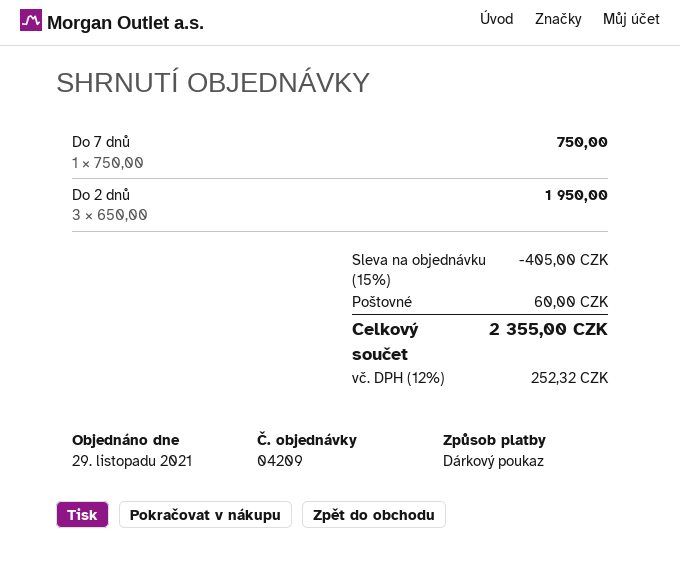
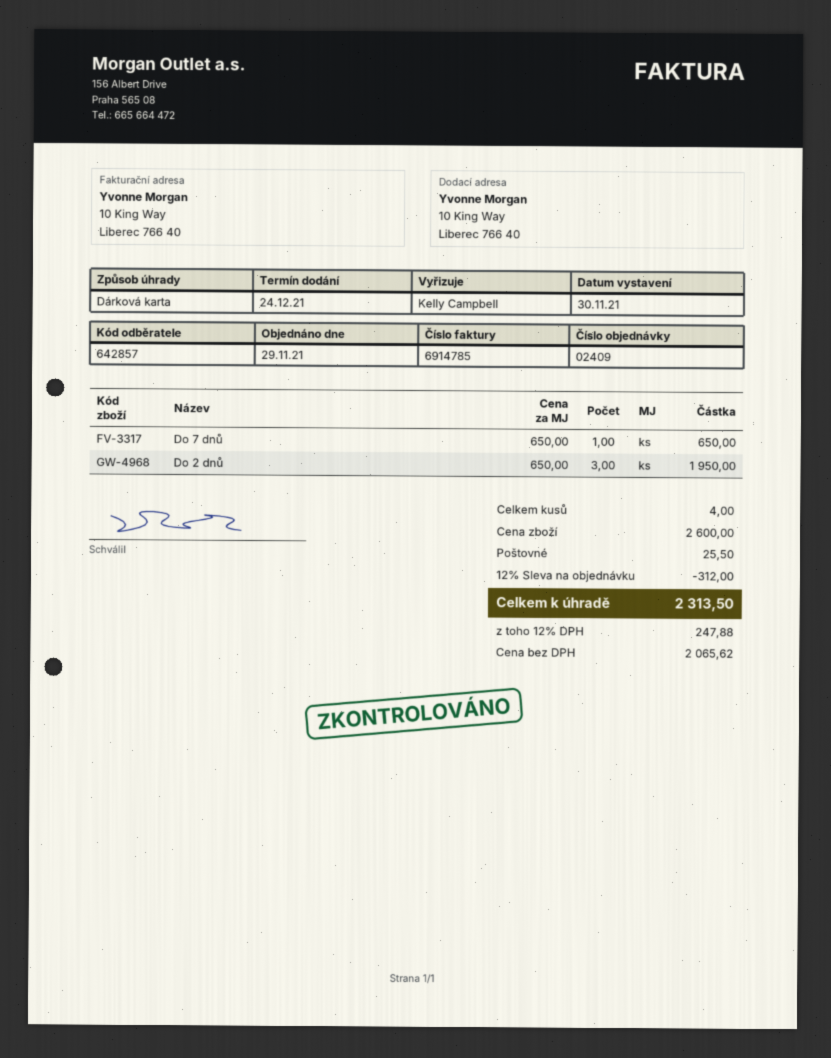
order number: 04209 -> 02409
Do 7 dnů: 1 x 750.00 = 750.00 -> 1 x 650.00 = 650.00
discount: 15% = 405.00 -> 12% = 312.00
shipping: 60.00 -> 25.50
tax: 12% = 252.32 -> 12% = 247.88
total: 2355.00 -> 2313.50

